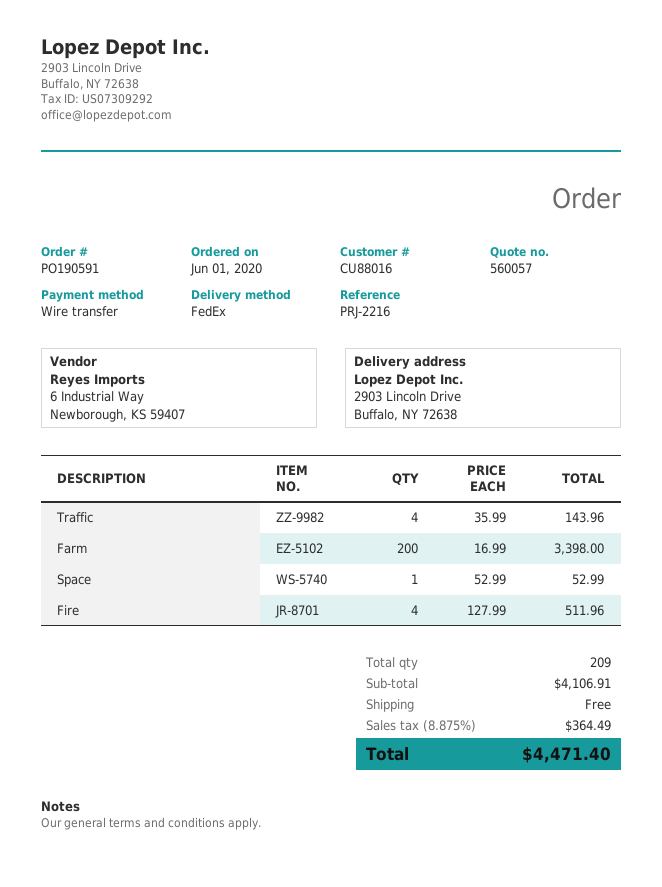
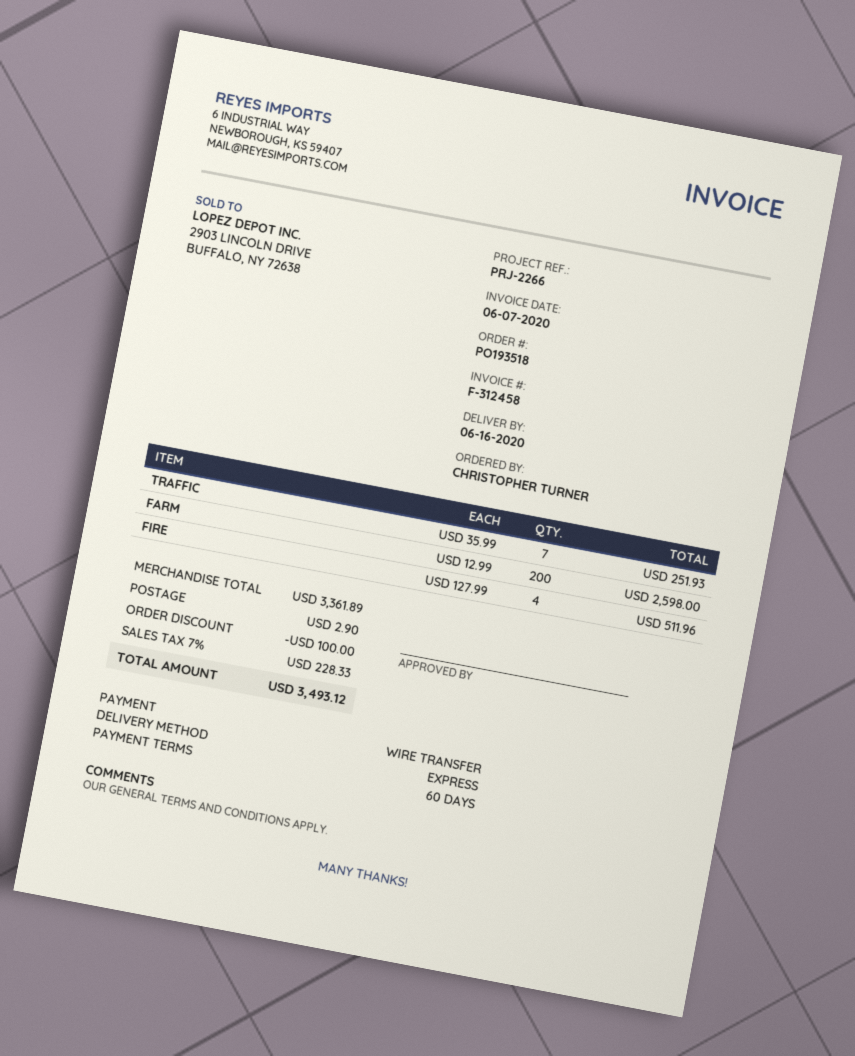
order number: PO190591 -> PO193518
reference: PRJ-2216 -> PRJ-2266
shipping method: FedEx -> express
Traffic: 4 x 35.99 = 143.96 -> 7 x 35.99 = 251.93
Farm: 200 x 16.99 = 3398.00 -> 200 x 12.99 = 2598.00
Space: 1 x 52.99 = 52.99 -> none
subtotal: 4106.91 -> 3361.89
discount: none -> 100.00
shipping: 0.00 -> 2.90
tax: 8.875% = 364.49 -> 7% = 228.33
total: 4471.40 -> 3493.12

